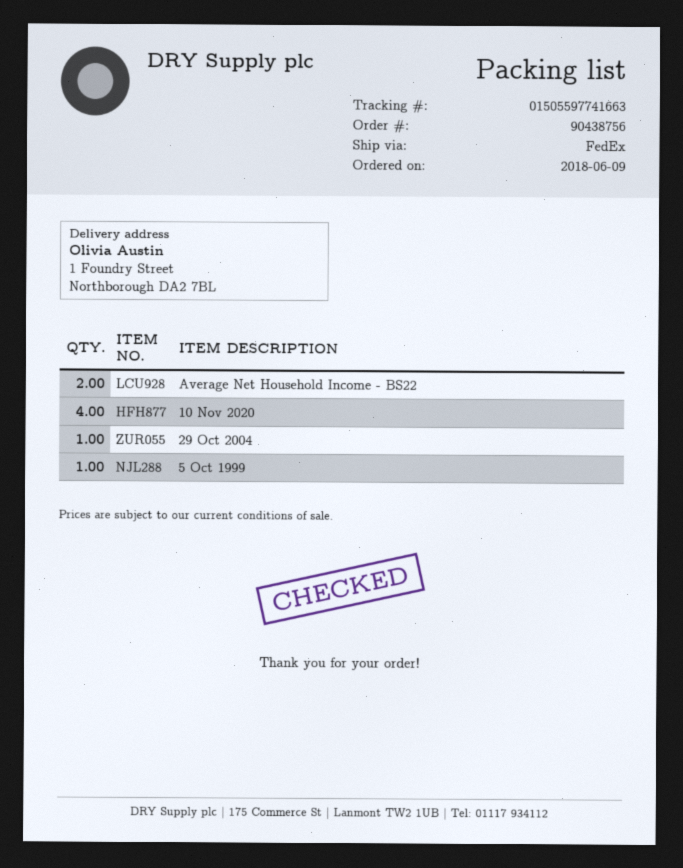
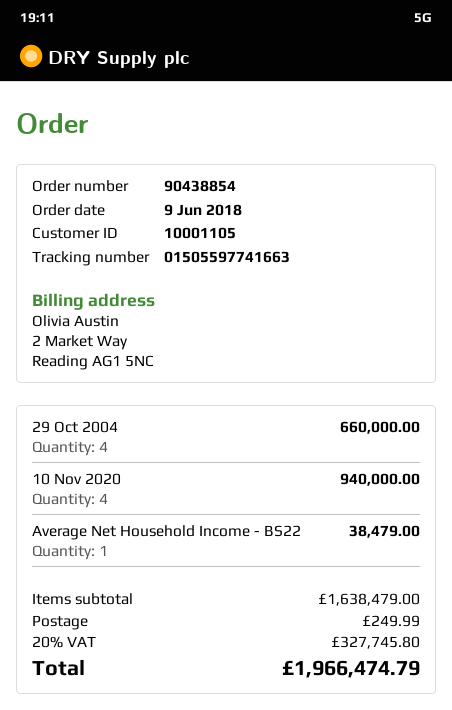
order number: 90438756 -> 90438854
Average Net Household Income - BS22: 2 -> 1
29 Oct 2004: 1 -> 4
5 Oct 1999: 1 -> none

